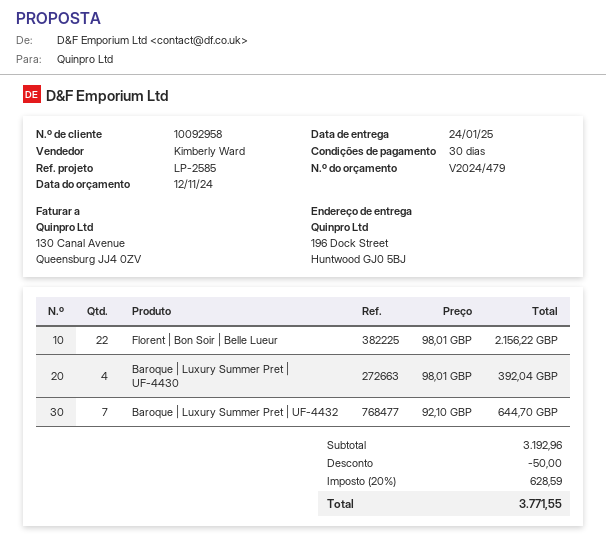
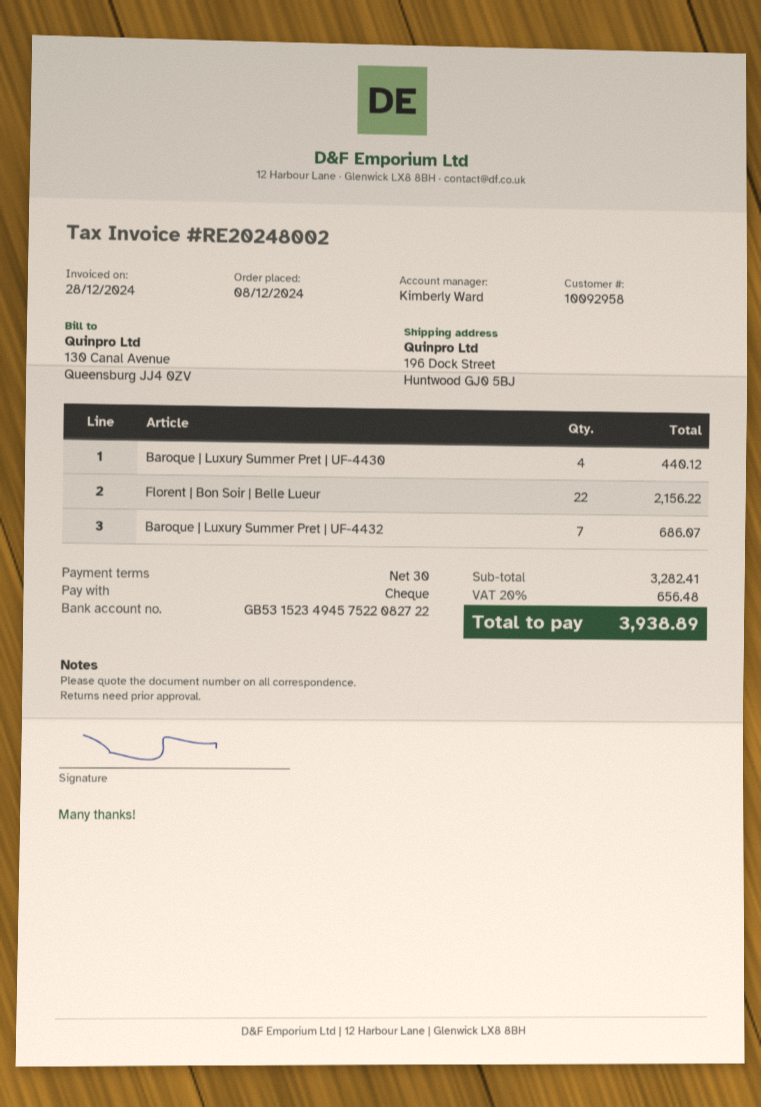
Baroque | Luxury Summer Pret | UF-4430: 4 for 392.04 -> 4 for 440.12
Baroque | Luxury Summer Pret | UF-4432: 7 for 644.70 -> 7 for 686.07
subtotal: 3192.96 -> 3282.41
discount: 50.00 -> none
tax: 20% = 628.59 -> 20% = 656.48
total: 3771.55 -> 3938.89

